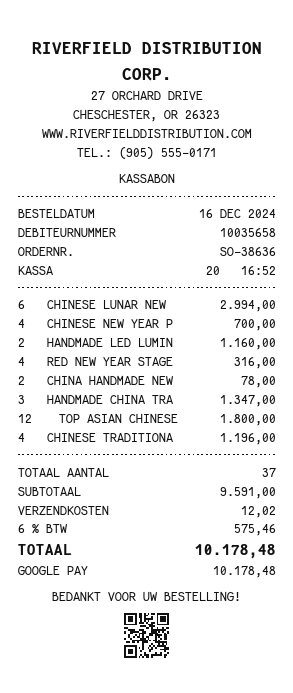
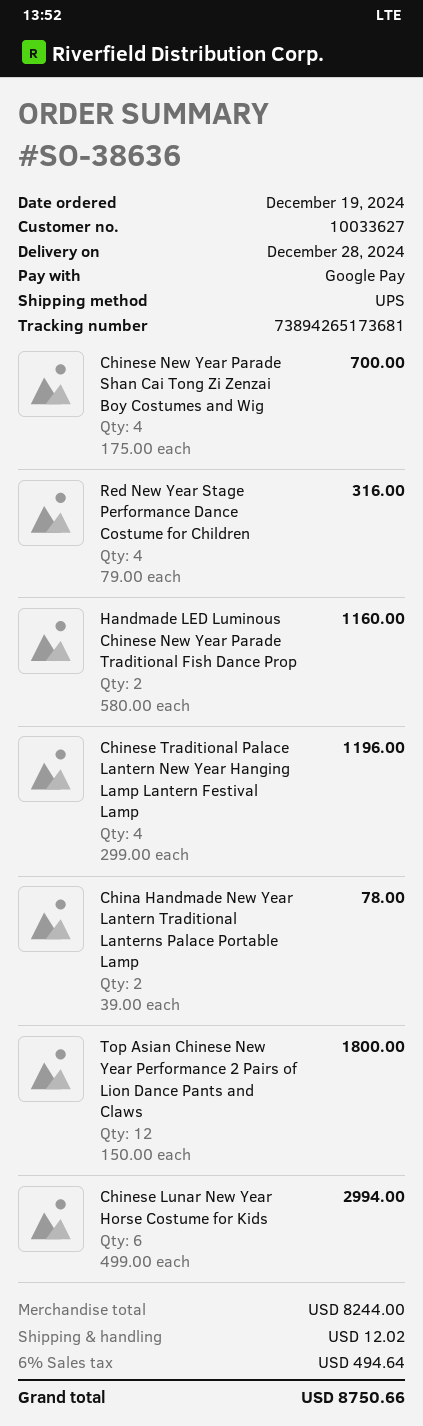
order date: 2024-12-16 -> 2024-12-19
customer number: 10035658 -> 10033627
HANDMADE CHINA TRA: 3 for 1347.00 -> none
subtotal: 9591.00 -> 8244.00
tax: 6% = 575.46 -> 6% = 494.64
total: 10178.48 -> 8750.66

